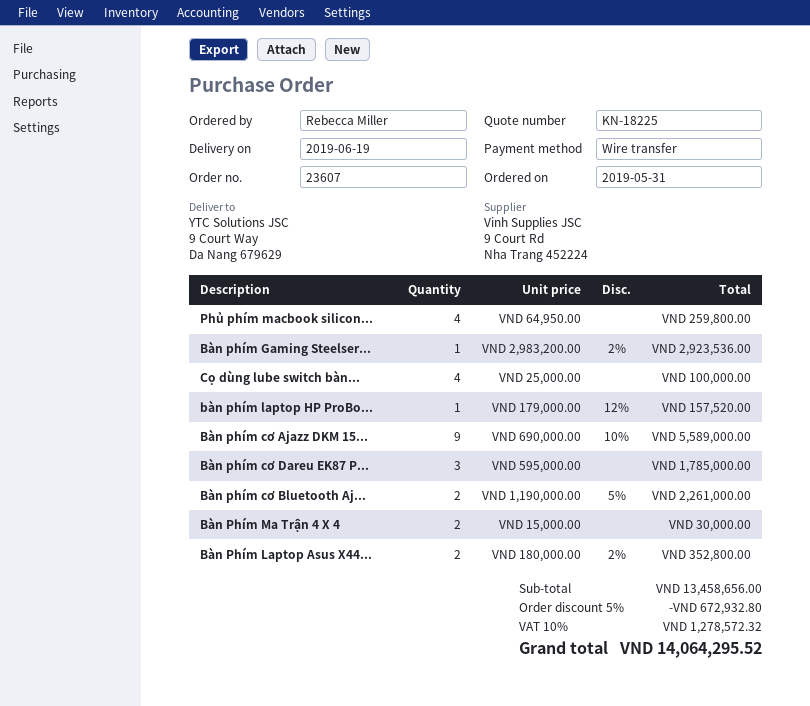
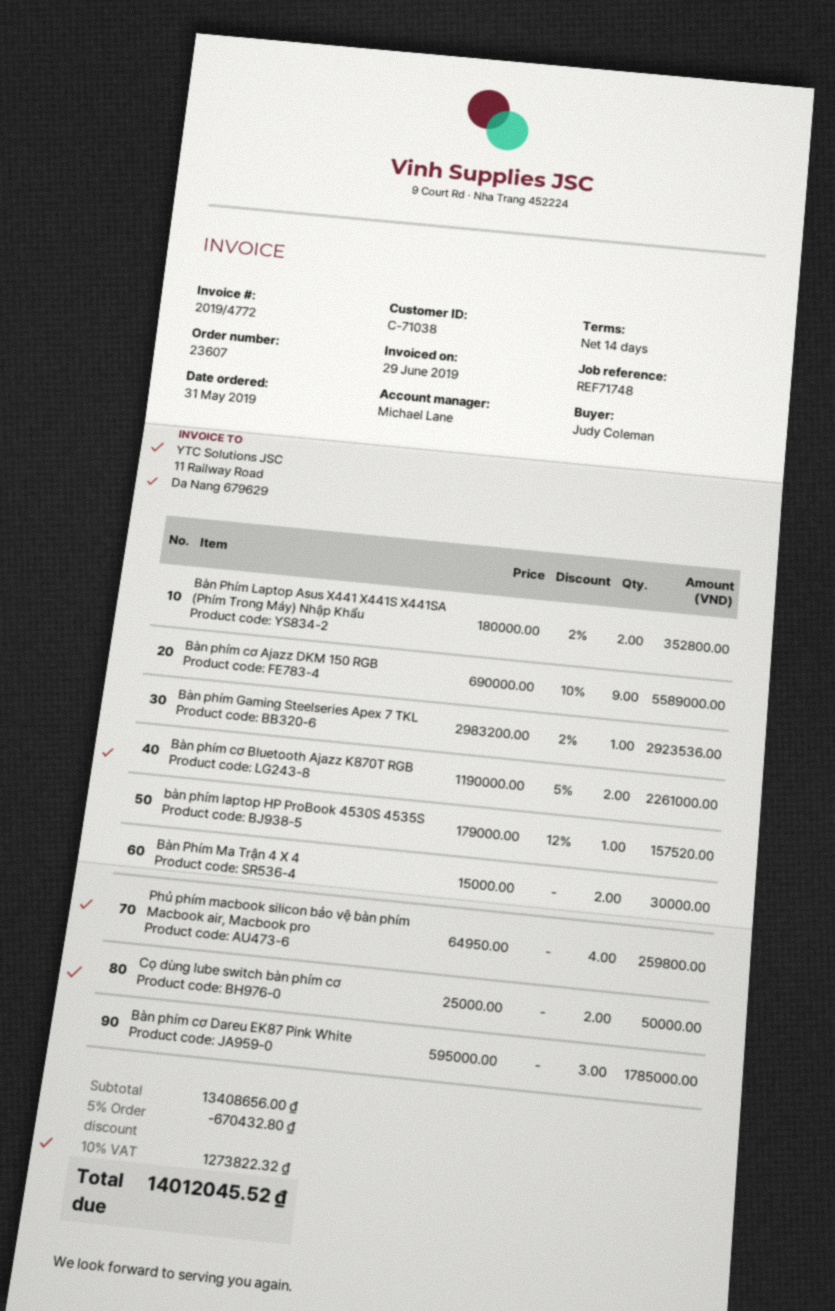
ordered by: Rebecca Miller -> Judy Coleman
Cọ dùng lube switch bàn...: 4 x 25000.00 = 100000.00 -> 2 x 25000.00 = 50000.00
subtotal: 13458656.00 -> 13408656.00
discount: 5% = 672932.80 -> 5% = 670432.80
tax: 10% = 1278572.32 -> 10% = 1273822.32
total: 14064295.52 -> 14012045.52

